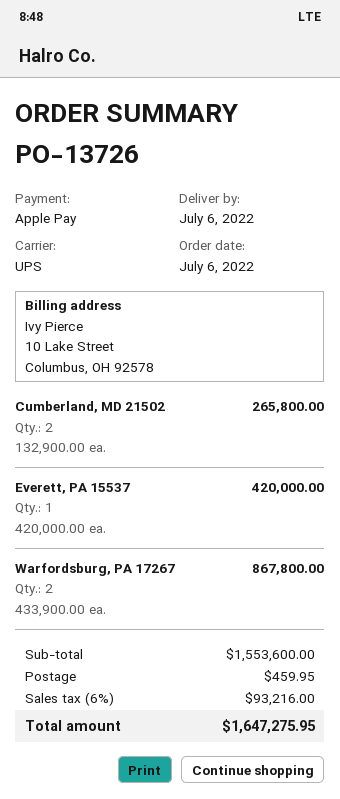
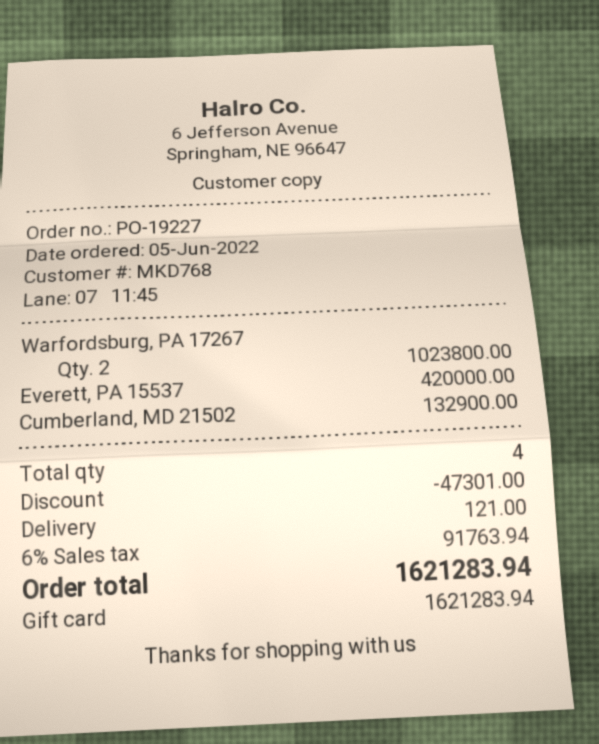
order number: PO-13726 -> PO-19227
order date: 2022-07-06 -> 2022-06-05
payment method: Apple Pay -> gift card
Cumberland, MD 21502: 2 for 265800.00 -> 1 for 132900.00
Warfordsburg, PA 17267: 2 for 867800.00 -> 2 for 1023800.00
discount: none -> 47301.00
shipping: 459.95 -> 121.00
tax: 6% = 93216.00 -> 6% = 91763.94
total: 1647275.95 -> 1621283.94

